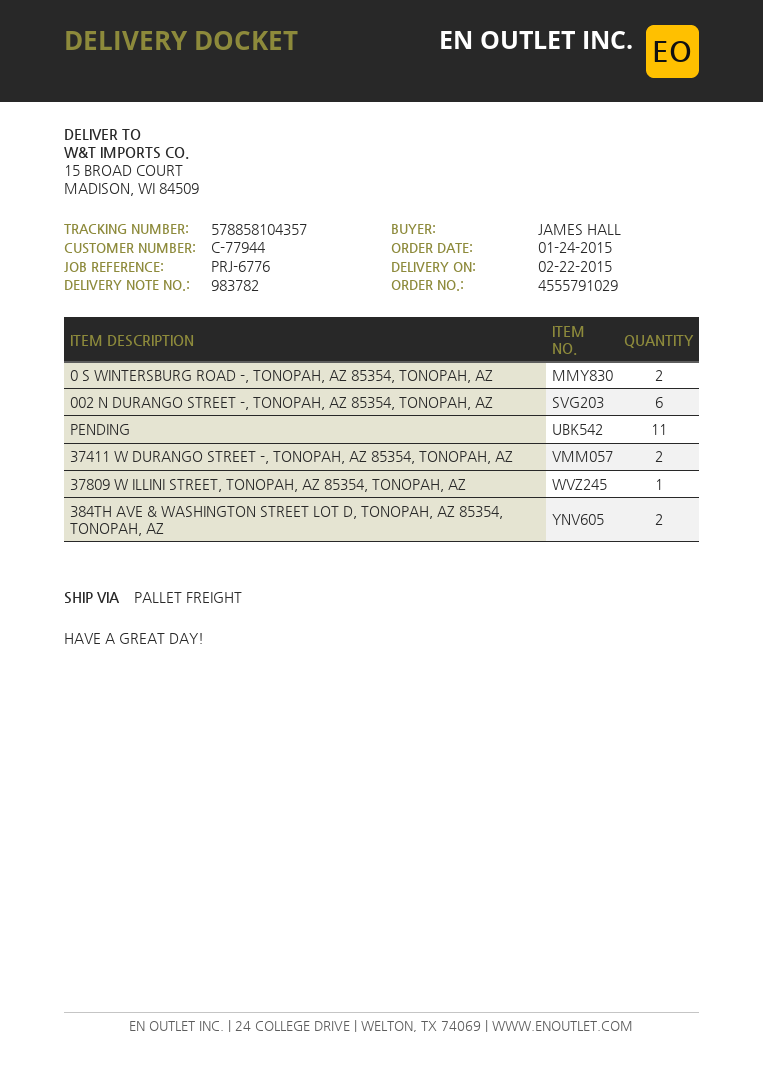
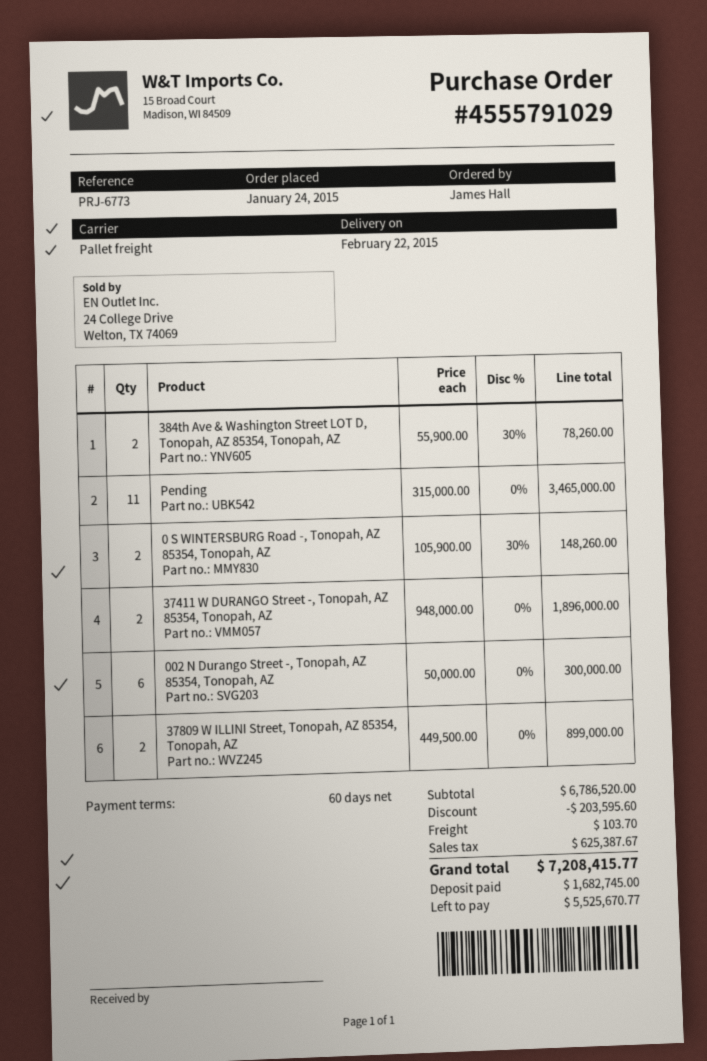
reference: PRJ-6776 -> PRJ-6773
37809 W ILLINI STREET, TONOPAH, AZ 85354, TONOPAH, AZ: 1 -> 2

